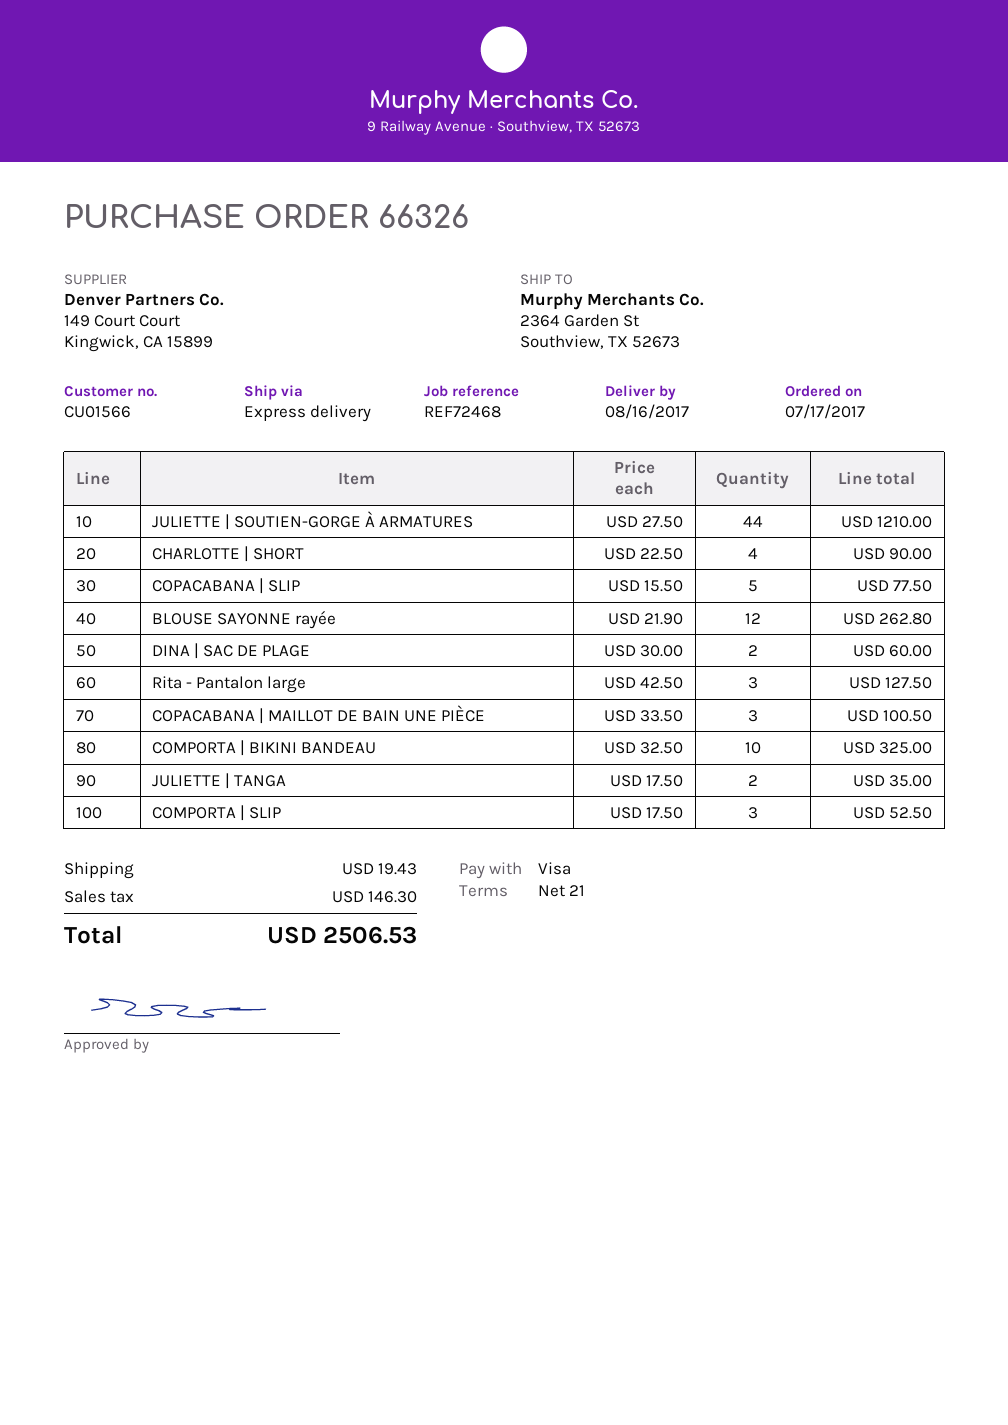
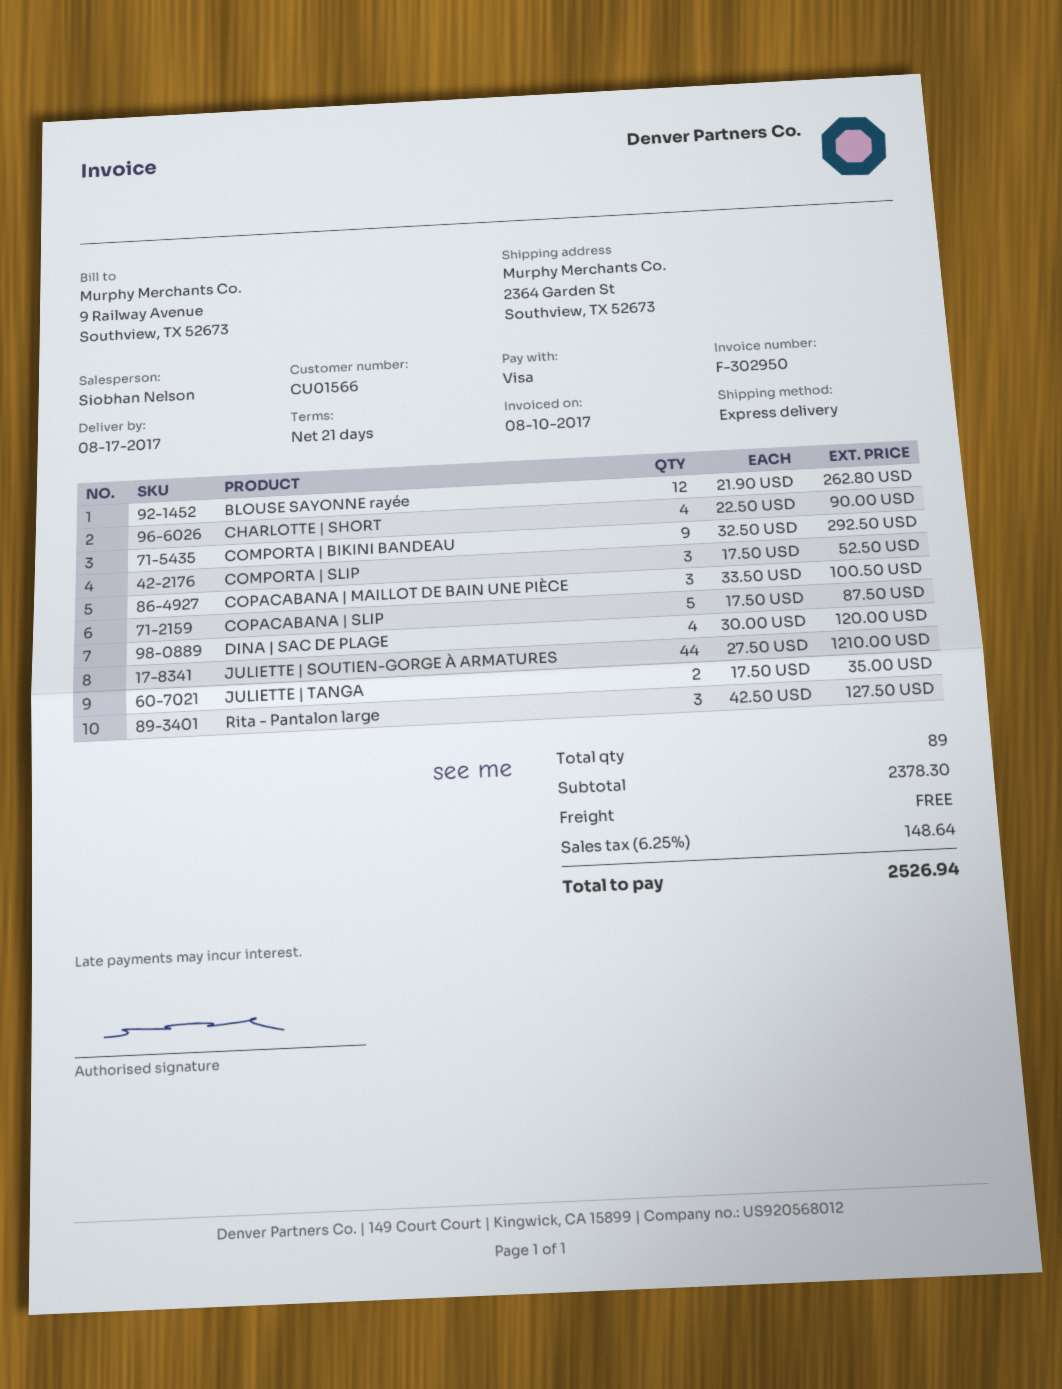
delivery date: 2017-08-16 -> 2017-08-17
COPACABANA | SLIP: 5 x 15.50 = 77.50 -> 5 x 17.50 = 87.50
DINA | SAC DE PLAGE: 2 x 30.00 = 60.00 -> 4 x 30.00 = 120.00
COMPORTA | BIKINI BANDEAU: 10 x 32.50 = 325.00 -> 9 x 32.50 = 292.50
shipping: 19.43 -> 0.00
tax: 146.30 -> 148.64
total: 2506.53 -> 2526.94

